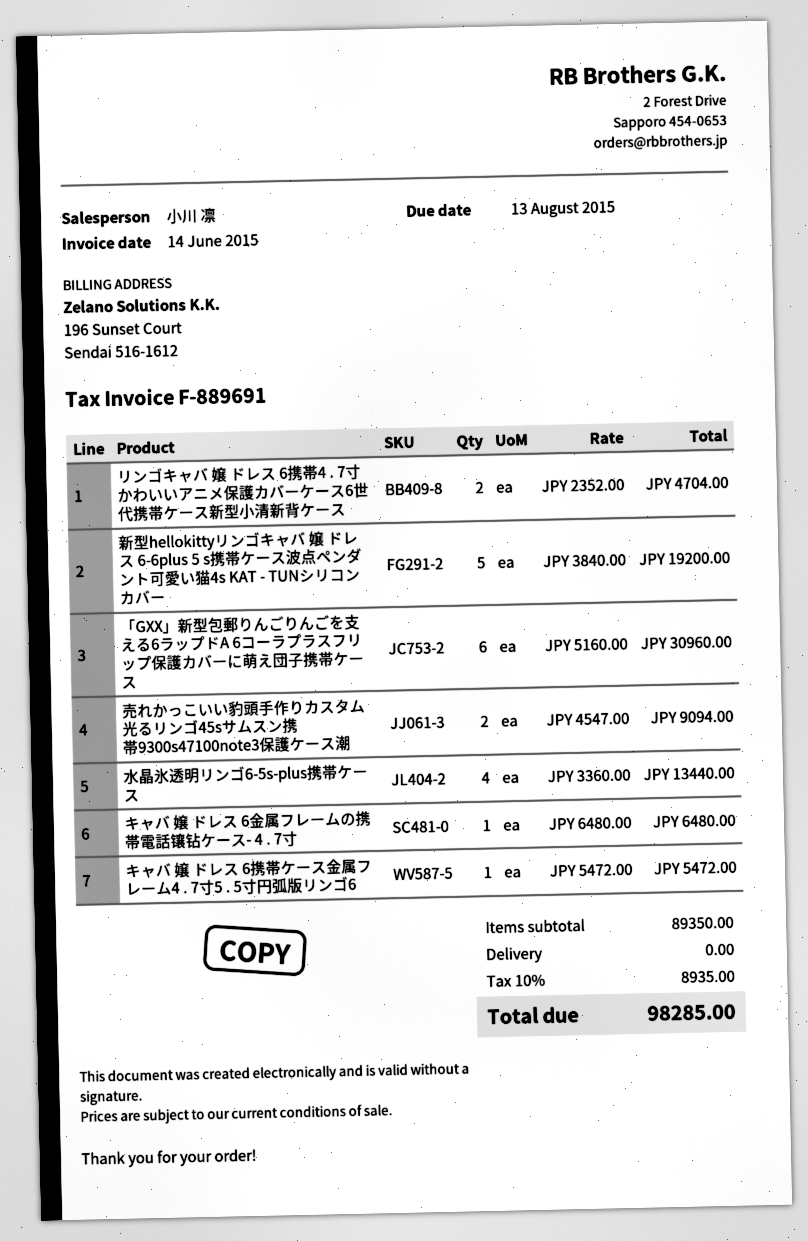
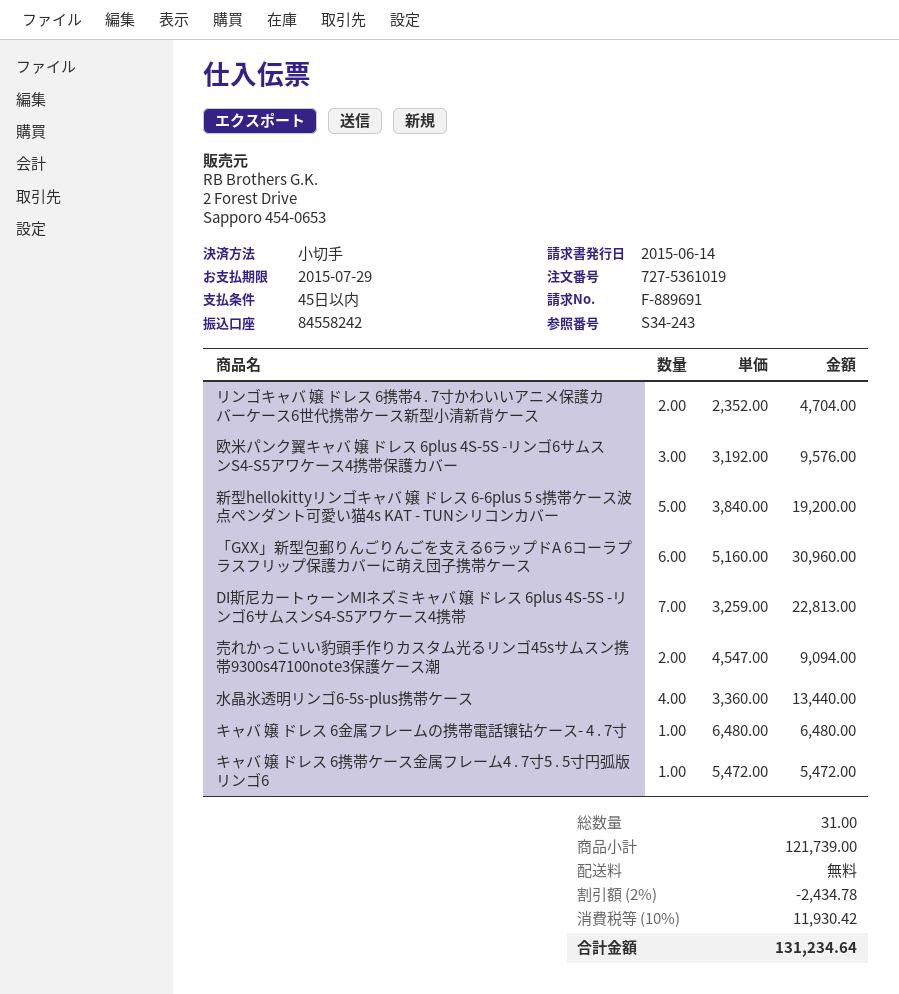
due date: 2015-08-13 -> 2015-07-29
欧米パンク翼キャバ 嬢 ドレス 6plus 4S-5S -リンゴ6サムスンS4-S5アワケース4携帯保護カバー: none -> 3 x 3192.00 = 9576.00
DI斯尼カートゥーンMIネズミキャバ 嬢 ドレス 6plus 4S-5S -リンゴ6サムスンS4-S5アワケース4携帯: none -> 7 x 3259.00 = 22813.00
subtotal: 89350.00 -> 121739.00
discount: none -> 2% = 2434.78
tax: 10% = 8935.00 -> 10% = 11930.42
total: 98285.00 -> 131234.64

